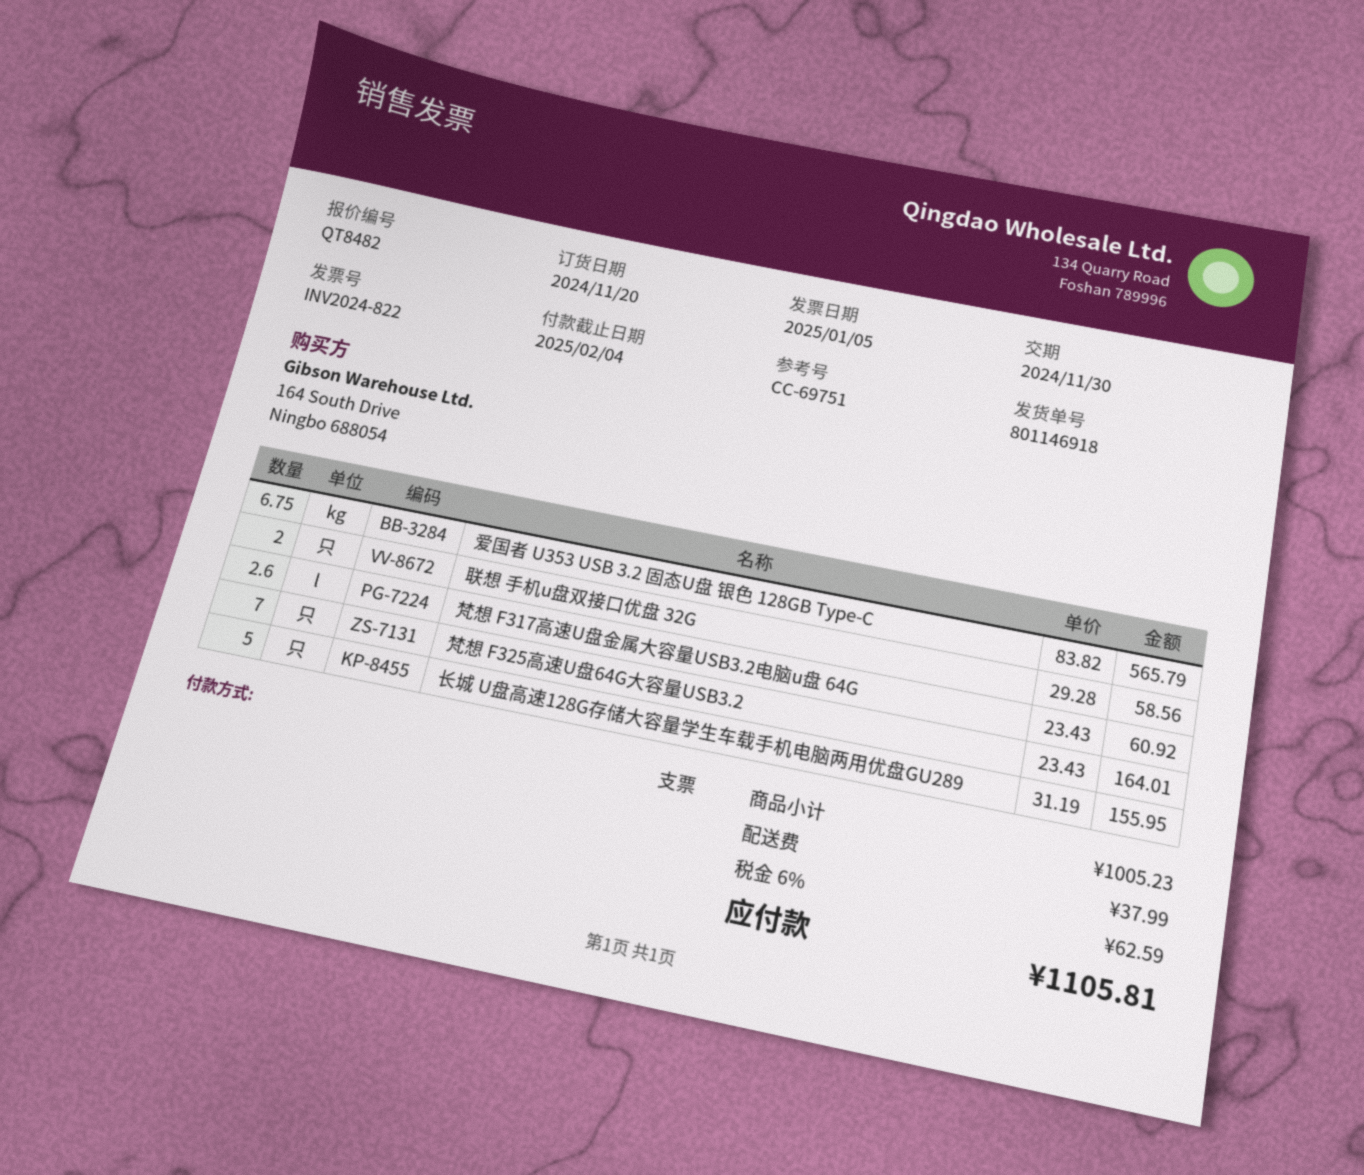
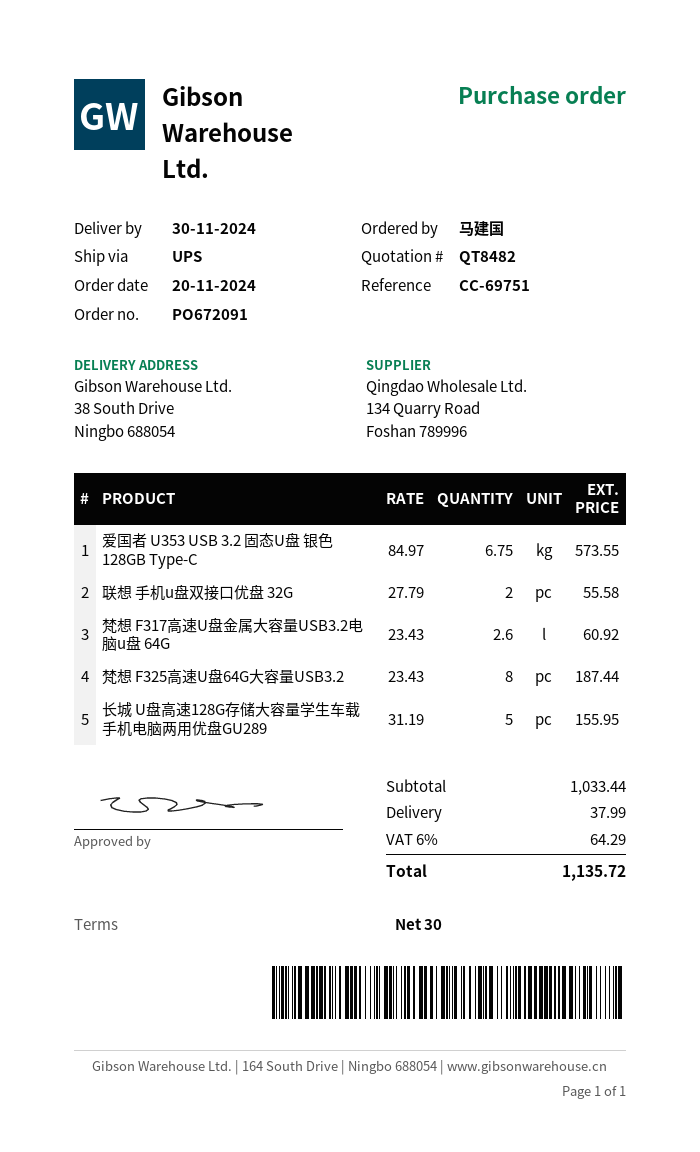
爱国者 U353 USB 3.2 固态U盘 银色 128GB Type-C: 6.75 x 83.82 = 565.79 -> 6.75 x 84.97 = 573.55
联想 手机u盘双接口优盘 32G: 2 x 29.28 = 58.56 -> 2 x 27.79 = 55.58
梵想 F325高速U盘64G大容量USB3.2: 7 x 23.43 = 164.01 -> 8 x 23.43 = 187.44
subtotal: 1005.23 -> 1033.44
tax: 6% = 62.59 -> 6% = 64.29
total: 1105.81 -> 1135.72

